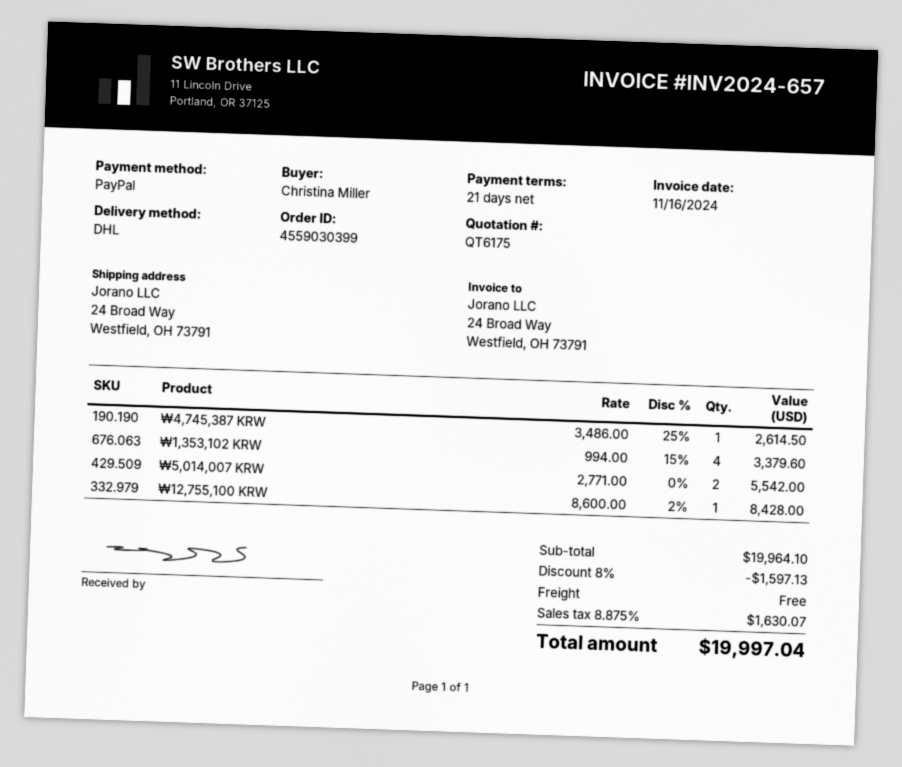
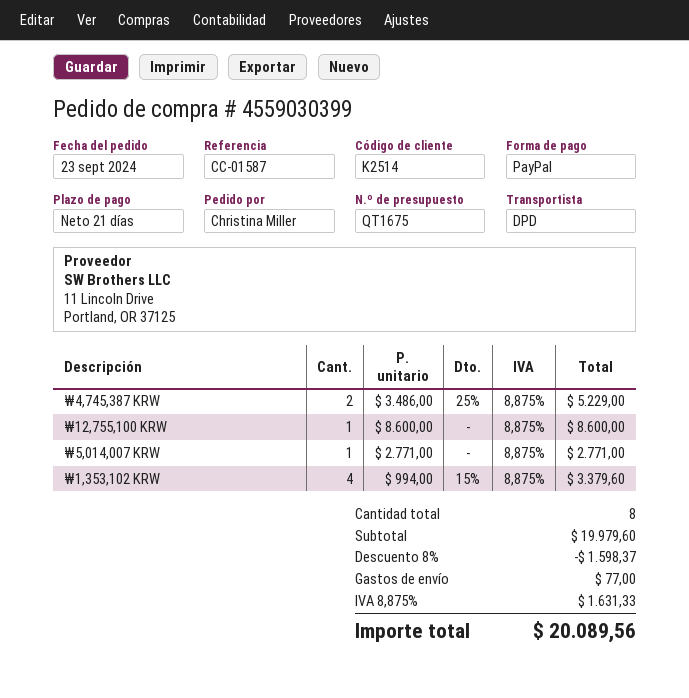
quote number: QT6175 -> QT1675
shipping method: DHL -> DPD
₩4,745,387 KRW: 1 x 3486.00 - 25% = 2614.50 -> 2 x 3486.00 - 25% = 5229.00
₩5,014,007 KRW: 2 x 2771.00 = 5542.00 -> 1 x 2771.00 = 2771.00
₩12,755,100 KRW: 1 x 8600.00 - 2% = 8428.00 -> 1 x 8600.00 = 8600.00
subtotal: 19964.10 -> 19979.60
discount: 8% = 1597.13 -> 8% = 1598.37
shipping: 0.00 -> 77.00
tax: 8.875% = 1630.07 -> 8.875% = 1631.33
total: 19997.04 -> 20089.56

